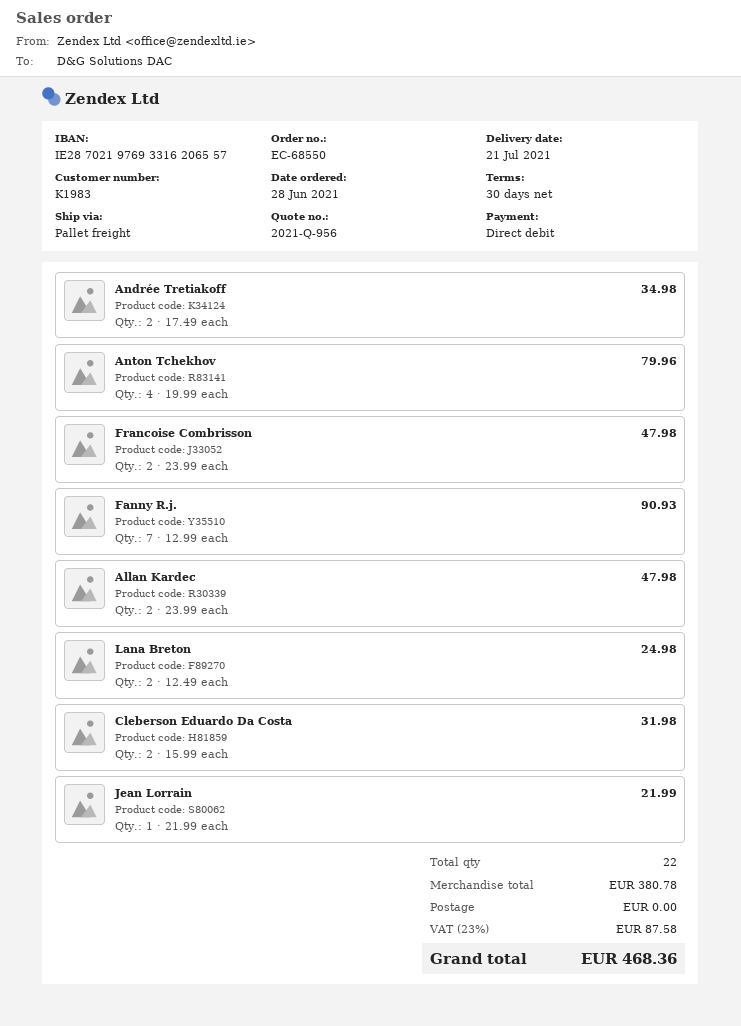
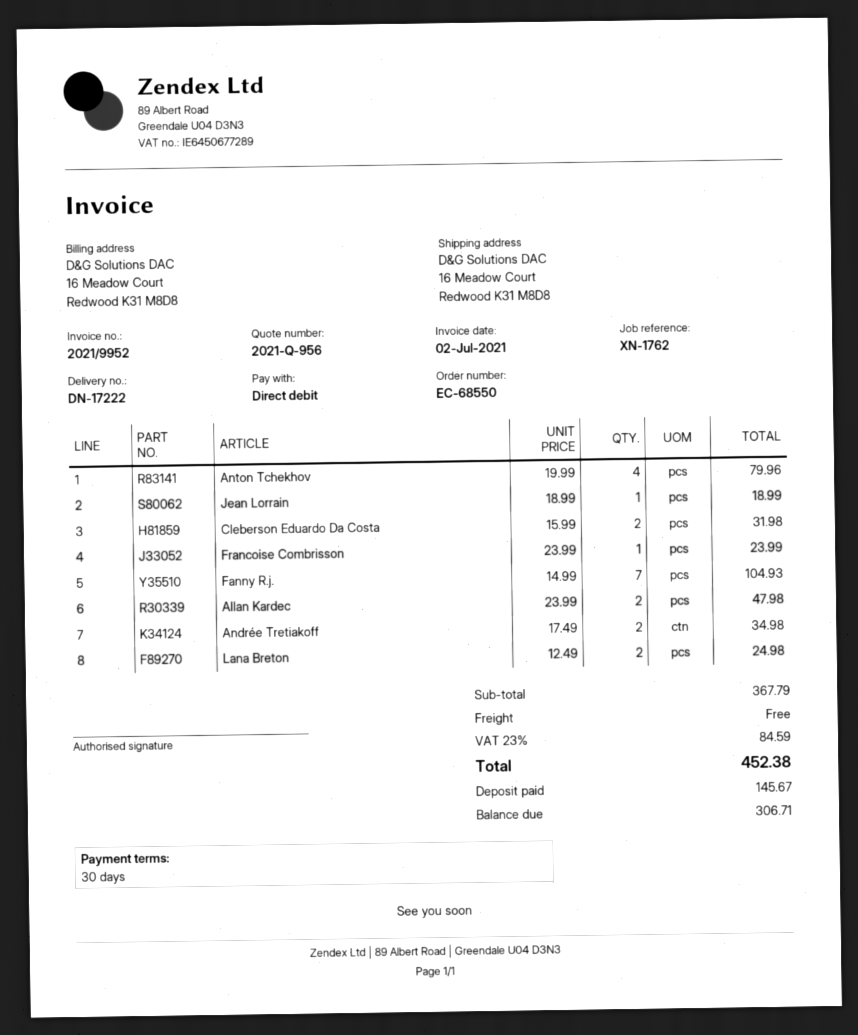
Francoise Combrisson: 2 x 23.99 = 47.98 -> 1 x 23.99 = 23.99
Fanny R.j.: 7 x 12.99 = 90.93 -> 7 x 14.99 = 104.93
Jean Lorrain: 1 x 21.99 = 21.99 -> 1 x 18.99 = 18.99
subtotal: 380.78 -> 367.79
tax: 23% = 87.58 -> 23% = 84.59
total: 468.36 -> 452.38

